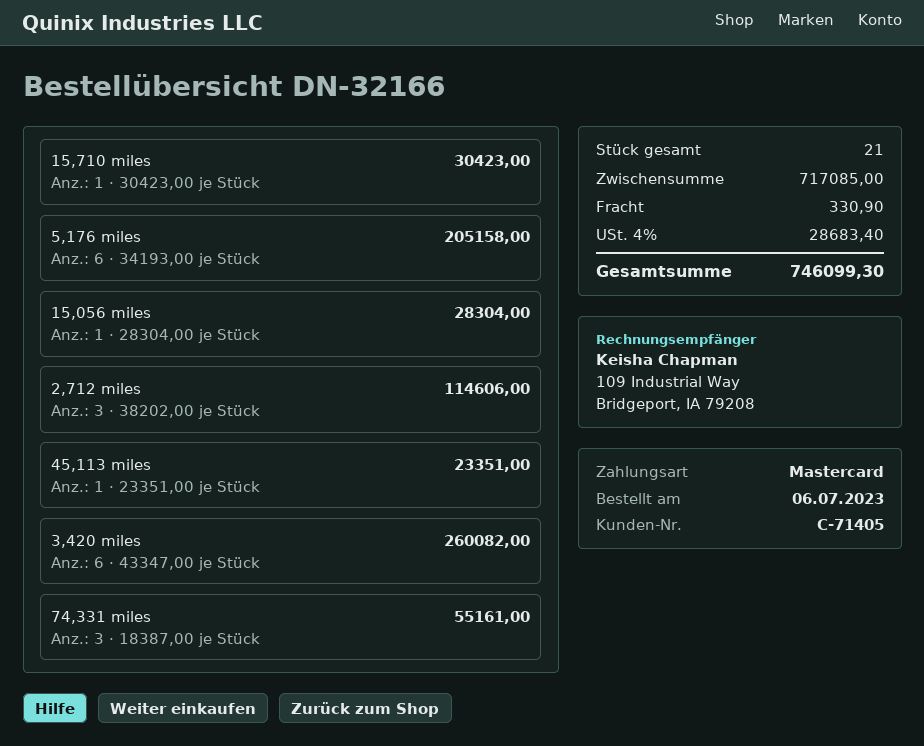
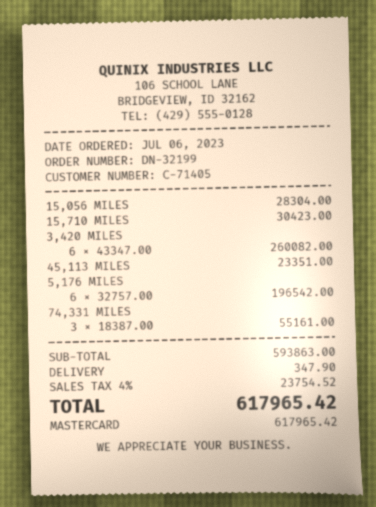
order number: DN-32166 -> DN-32199
5,176 miles: 6 x 34193.00 = 205158.00 -> 6 x 32757.00 = 196542.00
2,712 miles: 3 x 38202.00 = 114606.00 -> none
subtotal: 717085.00 -> 593863.00
shipping: 330.90 -> 347.90
tax: 4% = 28683.40 -> 4% = 23754.52
total: 746099.30 -> 617965.42

